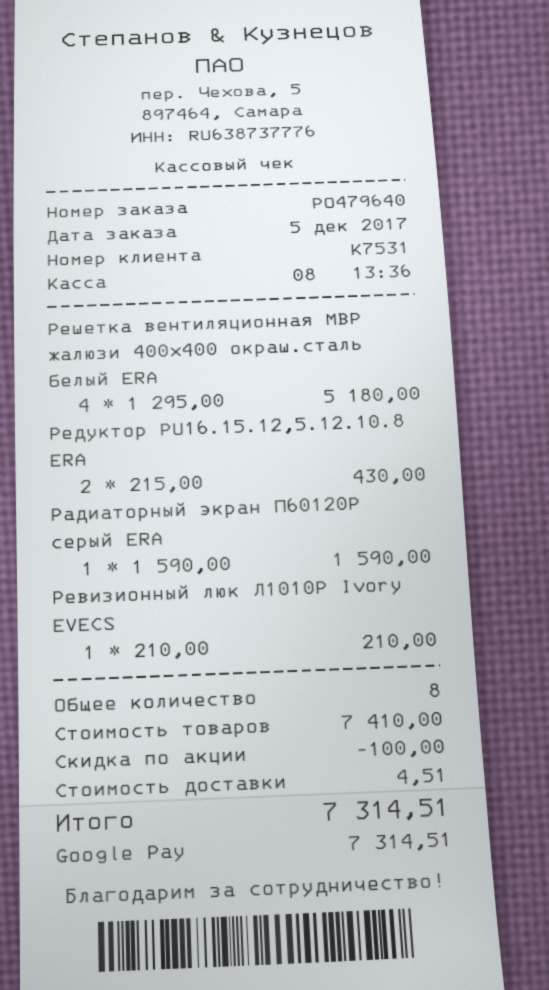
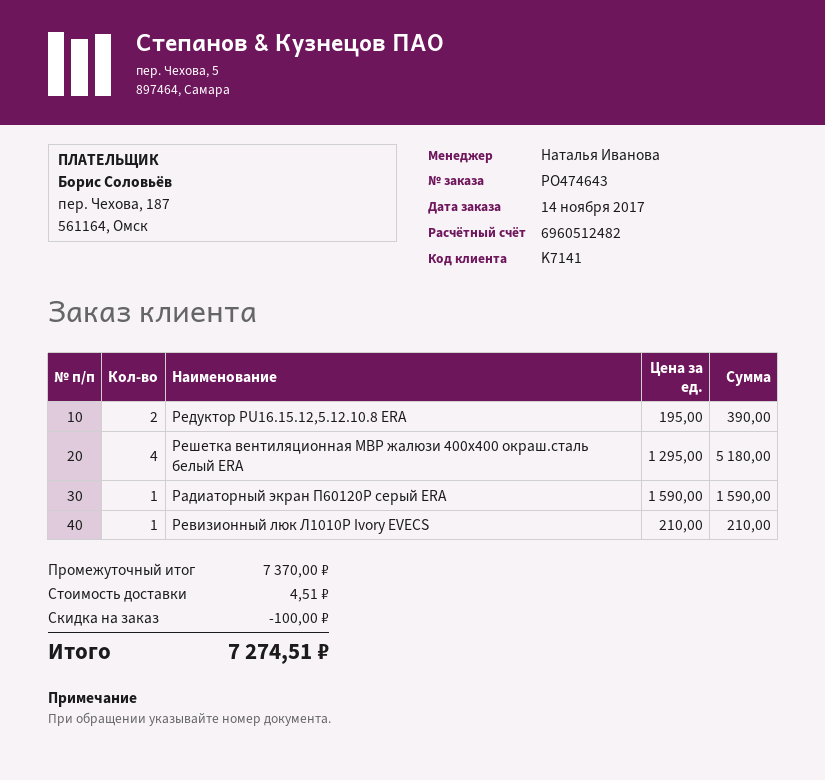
order number: PO479640 -> PO474643
order date: 2017-12-05 -> 2017-11-14
customer number: K7531 -> K7141
Редуктор PU16.15.12,5.12.10.8 ERA: 2 x 215.00 = 430.00 -> 2 x 195.00 = 390.00
subtotal: 7410.00 -> 7370.00
total: 7314.51 -> 7274.51

